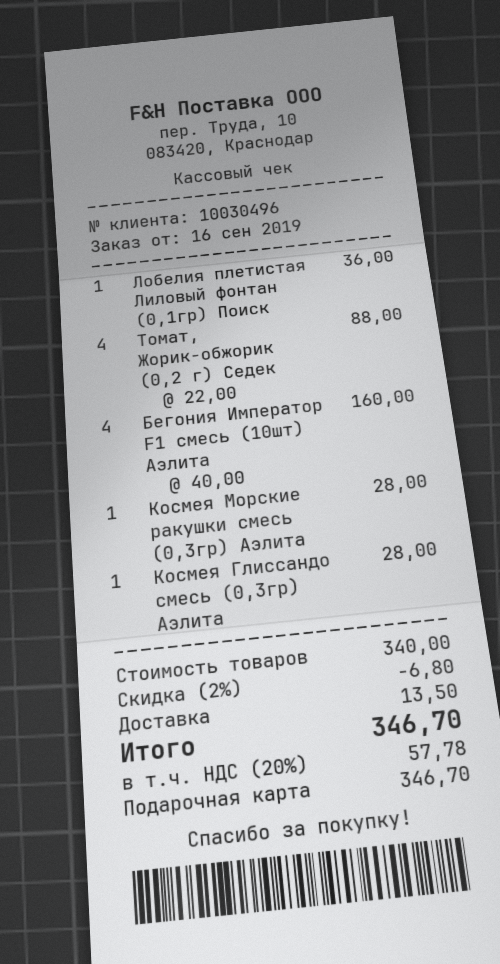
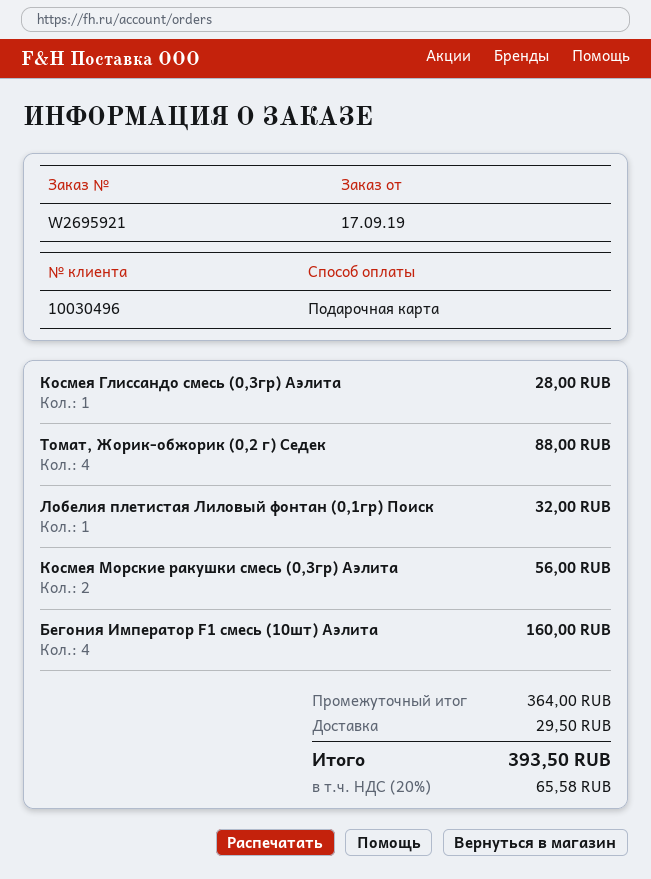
order date: 2019-09-16 -> 2019-09-17
Лобелия плетистая Лиловый фонтан (0,1гр) Поиск: 1 for 36.00 -> 1 for 32.00
Космея Морские ракушки смесь (0,3гр) Аэлита: 1 for 28.00 -> 2 for 56.00
subtotal: 340.00 -> 364.00
discount: 2% = 6.80 -> none
shipping: 13.50 -> 29.50
tax: 20% = 57.78 -> 20% = 65.58
total: 346.70 -> 393.50

